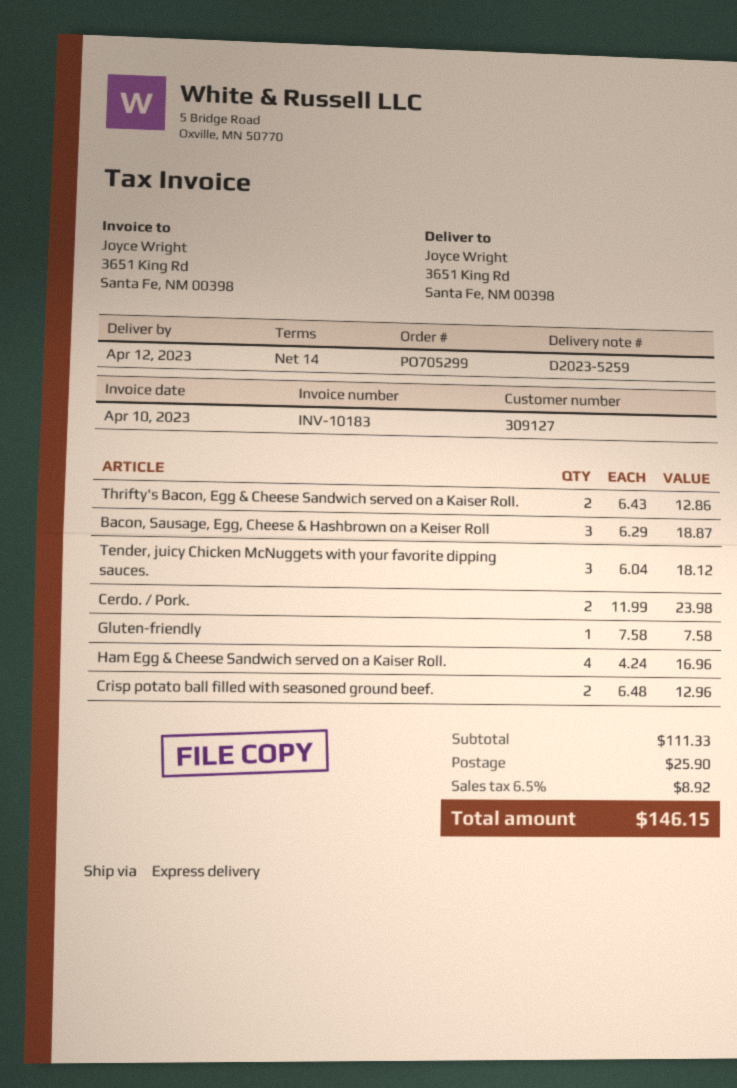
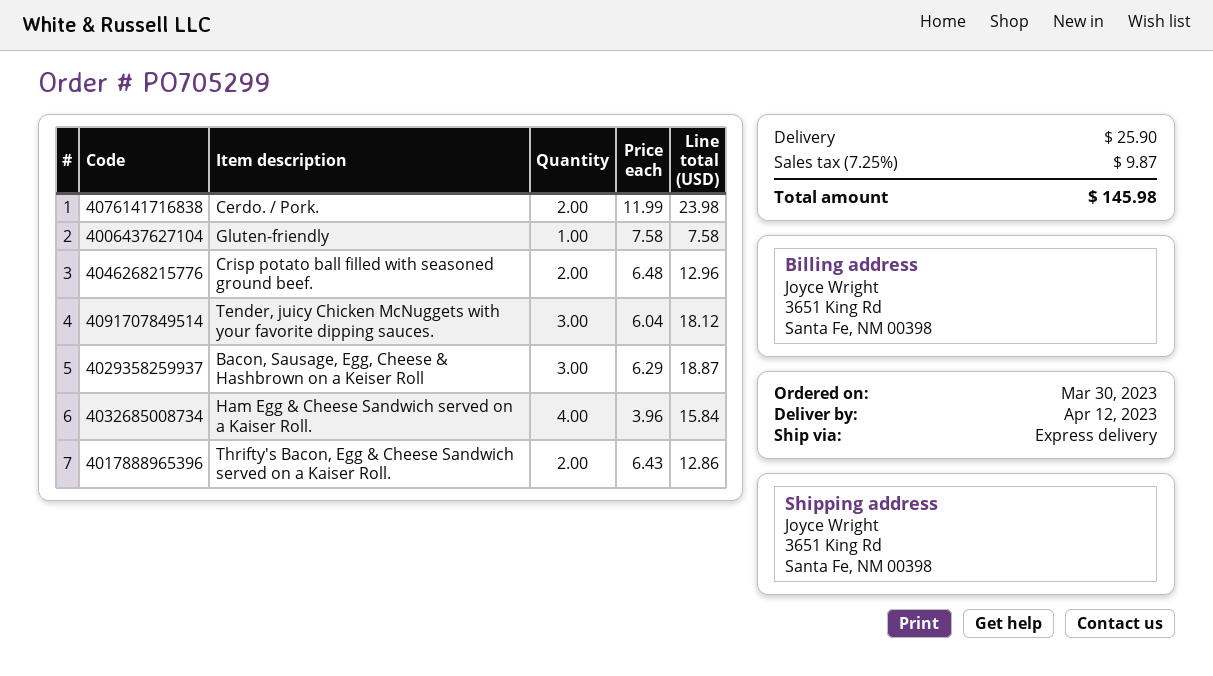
Ham Egg & Cheese Sandwich served on a Kaiser Roll.: 4 x 4.24 = 16.96 -> 4 x 3.96 = 15.84
tax: 6.5% = 8.92 -> 7.25% = 9.87
total: 146.15 -> 145.98

